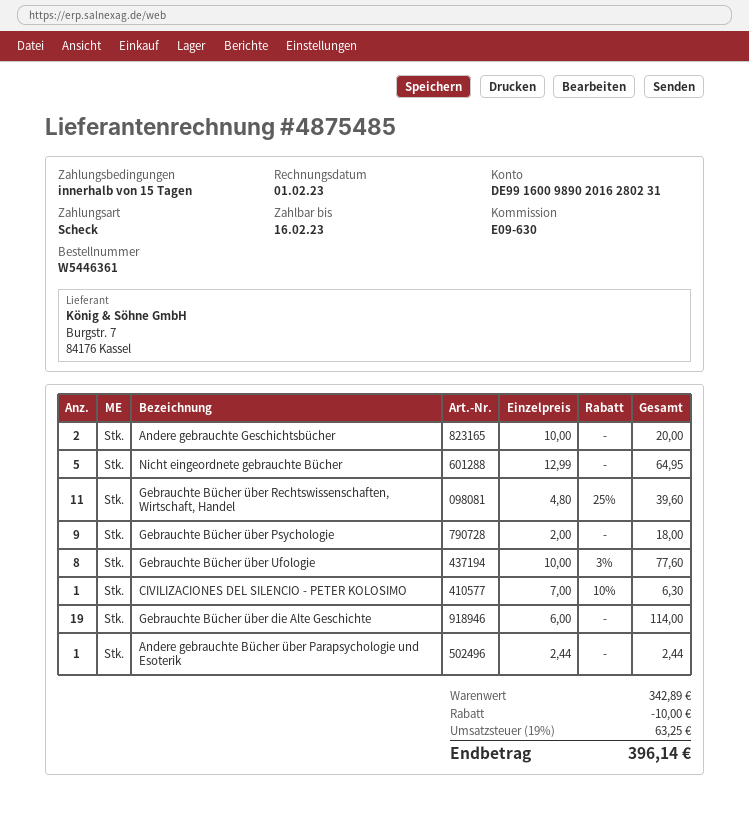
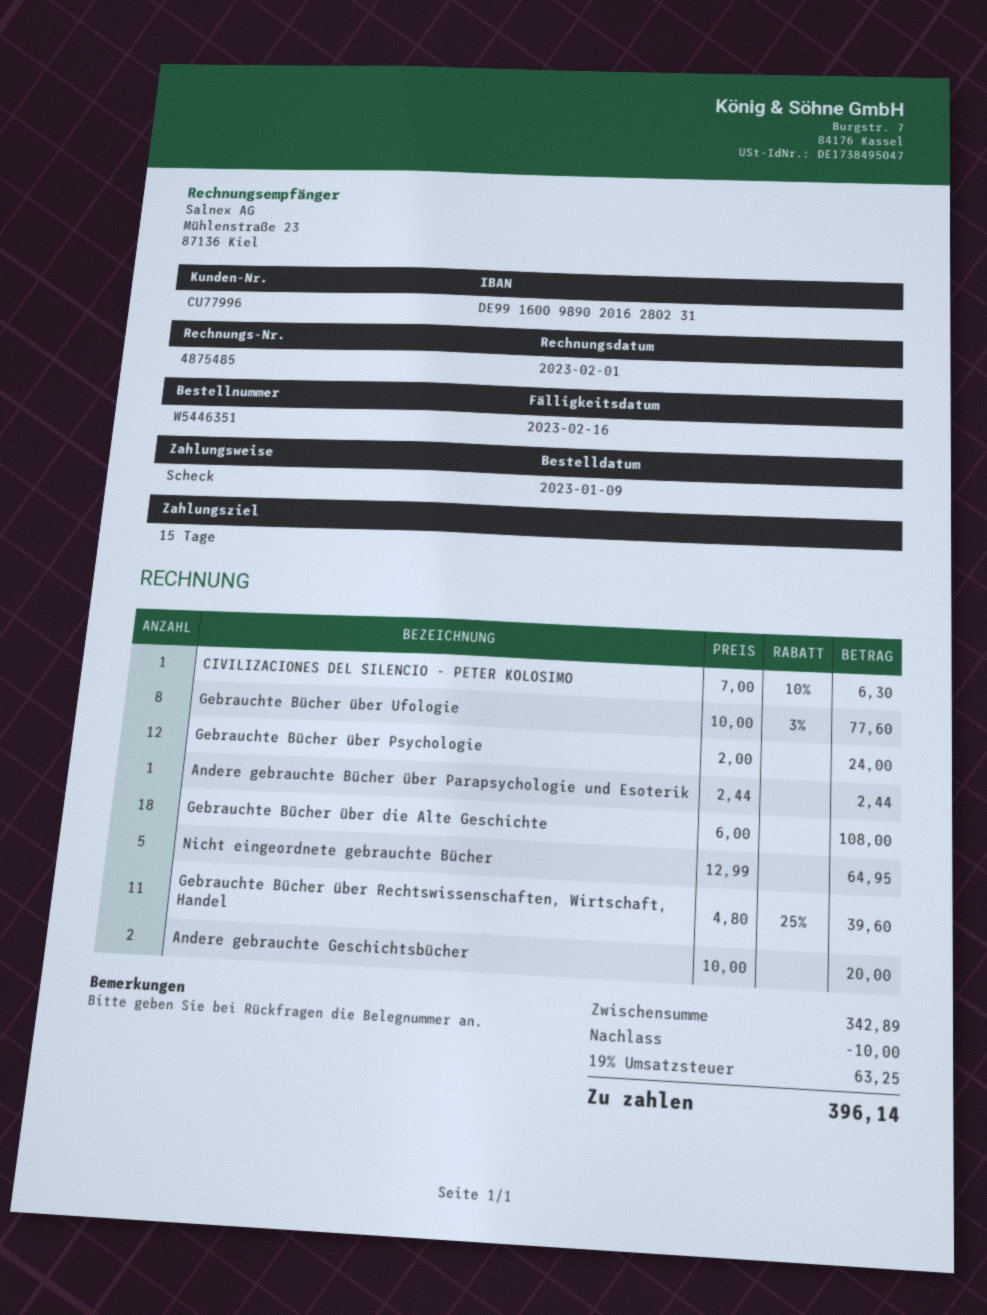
order number: W5446361 -> W5446351
Gebrauchte Bücher über Psychologie: 9 x 2.00 = 18.00 -> 12 x 2.00 = 24.00
Gebrauchte Bücher über die Alte Geschichte: 19 x 6.00 = 114.00 -> 18 x 6.00 = 108.00

